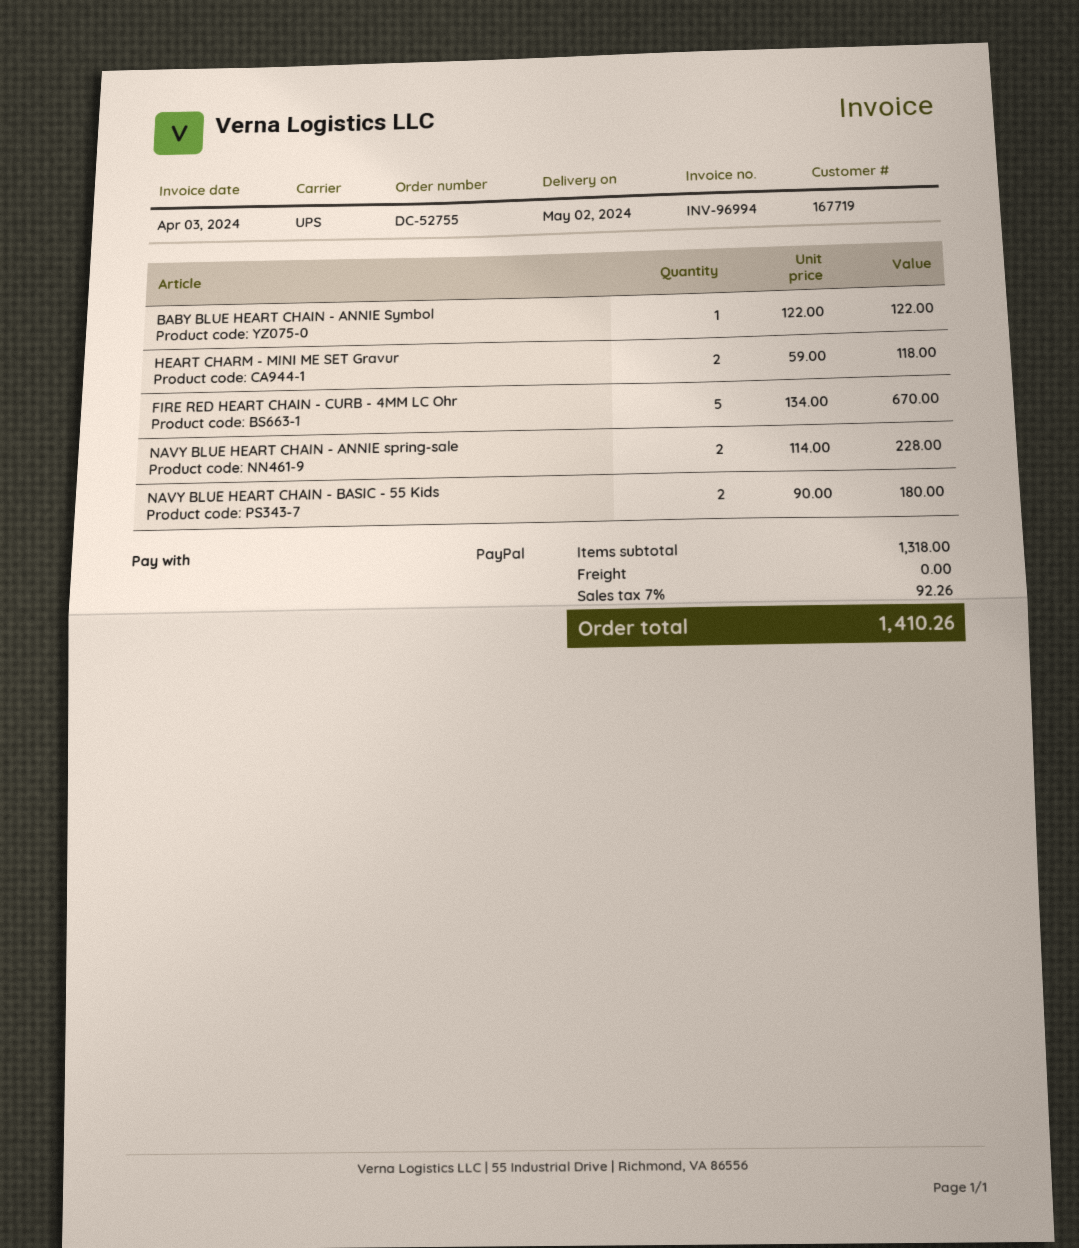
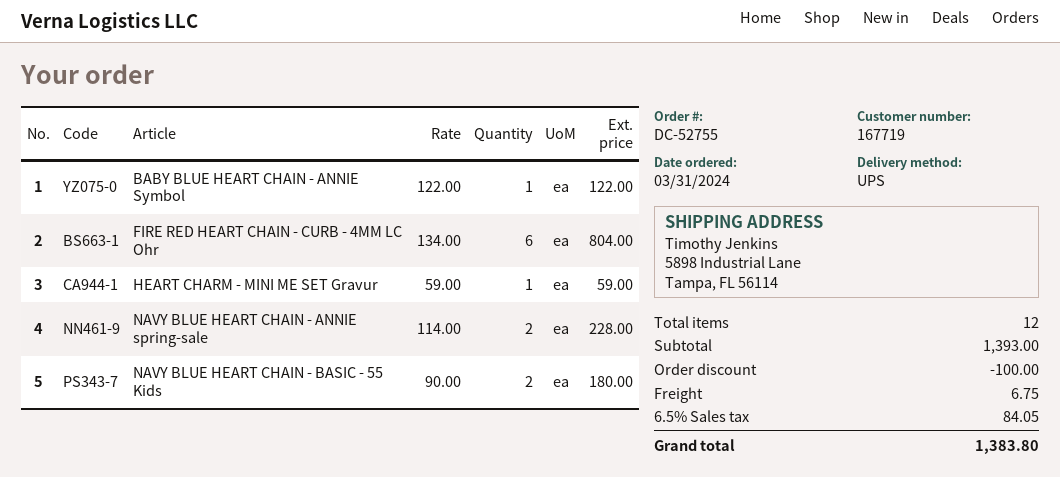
HEART CHARM - MINI ME SET Gravur: 2 x 59.00 = 118.00 -> 1 x 59.00 = 59.00
FIRE RED HEART CHAIN - CURB - 4MM LC Ohr: 5 x 134.00 = 670.00 -> 6 x 134.00 = 804.00
subtotal: 1318.00 -> 1393.00
discount: none -> 100.00
shipping: 0.00 -> 6.75
tax: 7% = 92.26 -> 6.5% = 84.05
total: 1410.26 -> 1383.80

